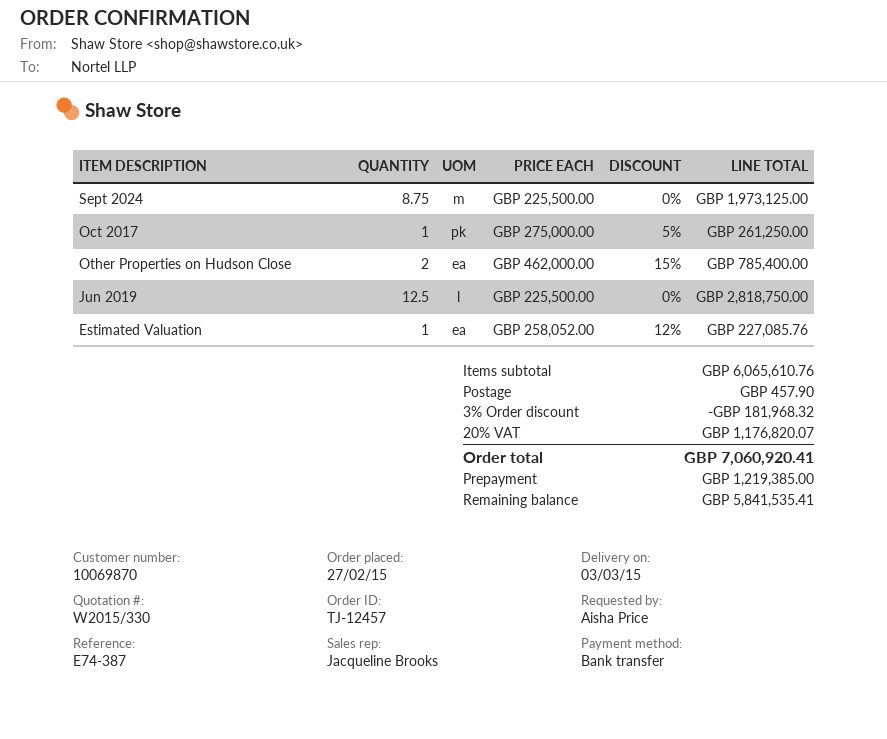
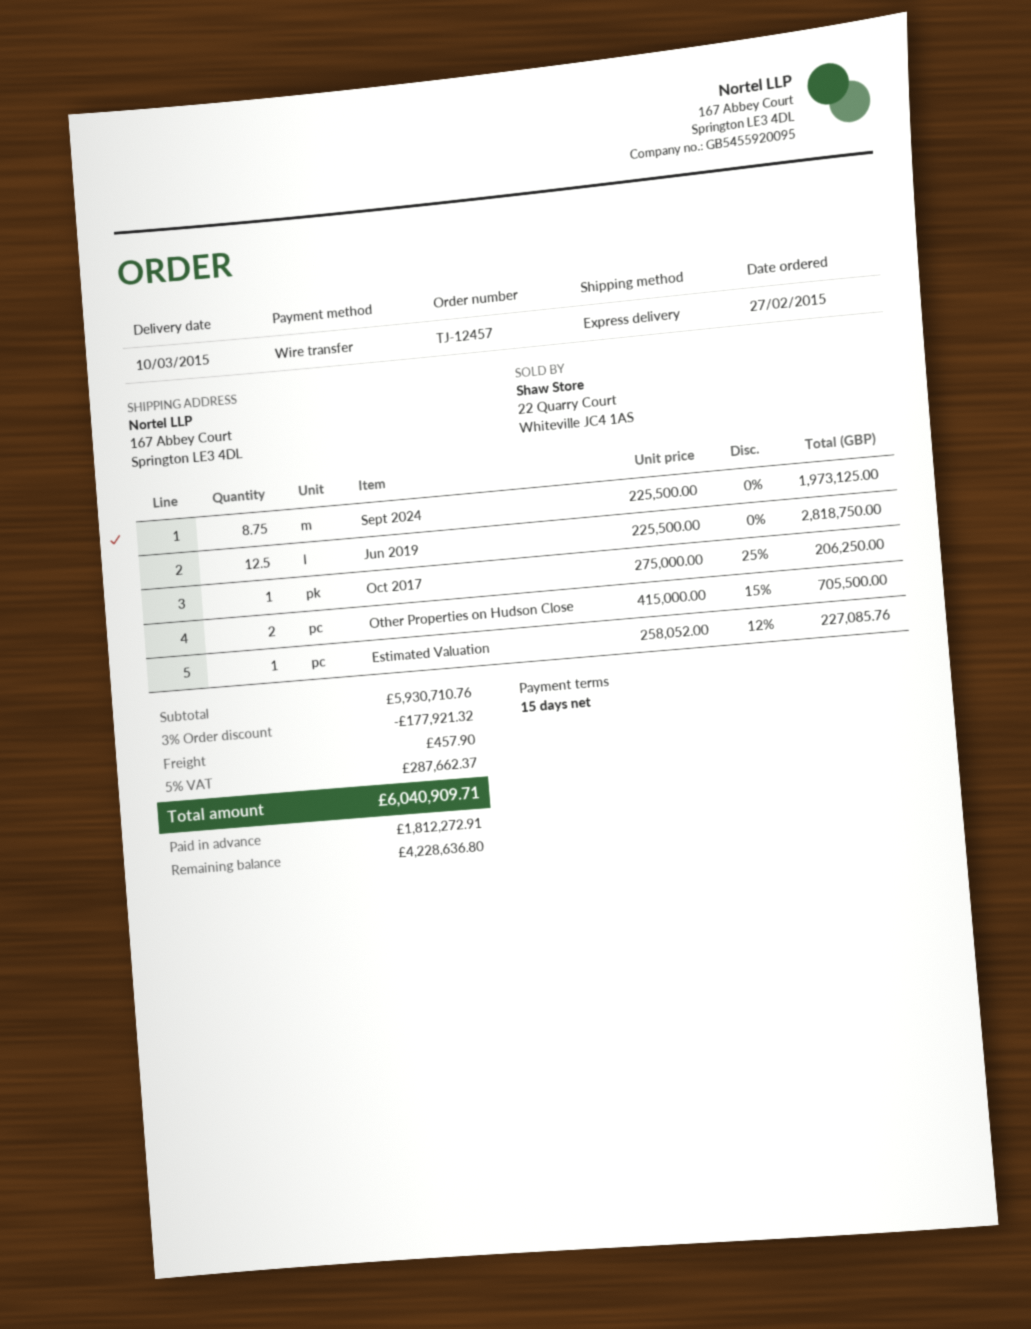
delivery date: 2015-03-03 -> 2015-03-10
Oct 2017: 1 x 275000.00 - 5% = 261250.00 -> 1 x 275000.00 - 25% = 206250.00
Other Properties on Hudson Close: 2 x 462000.00 - 15% = 785400.00 -> 2 x 415000.00 - 15% = 705500.00
subtotal: 6065610.76 -> 5930710.76
discount: 3% = 181968.32 -> 3% = 177921.32
tax: 20% = 1176820.07 -> 5% = 287662.37
total: 7060920.41 -> 6040909.71
deposit: 1219385.00 -> 1812272.91
balance: 5841535.41 -> 4228636.80

